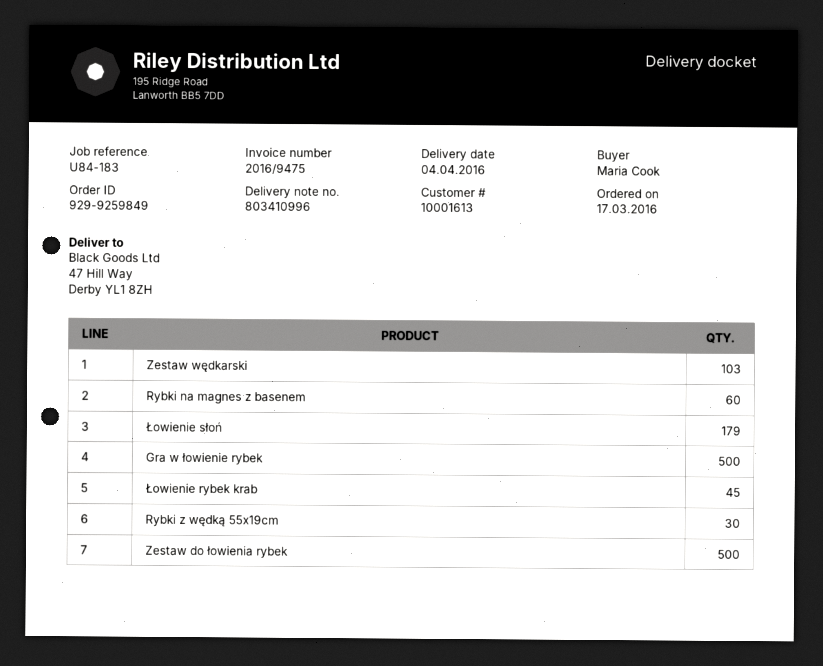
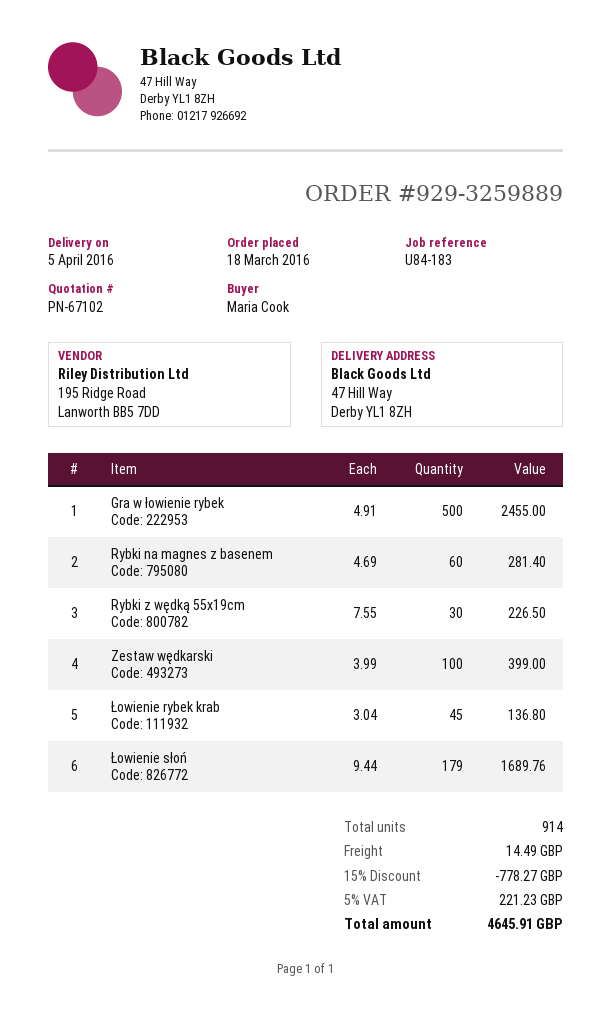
order number: 929-9259849 -> 929-3259889
order date: 2016-03-17 -> 2016-03-18
delivery date: 2016-04-04 -> 2016-04-05
Zestaw wędkarski: 103 -> 100
Zestaw do łowienia rybek: 500 -> none

